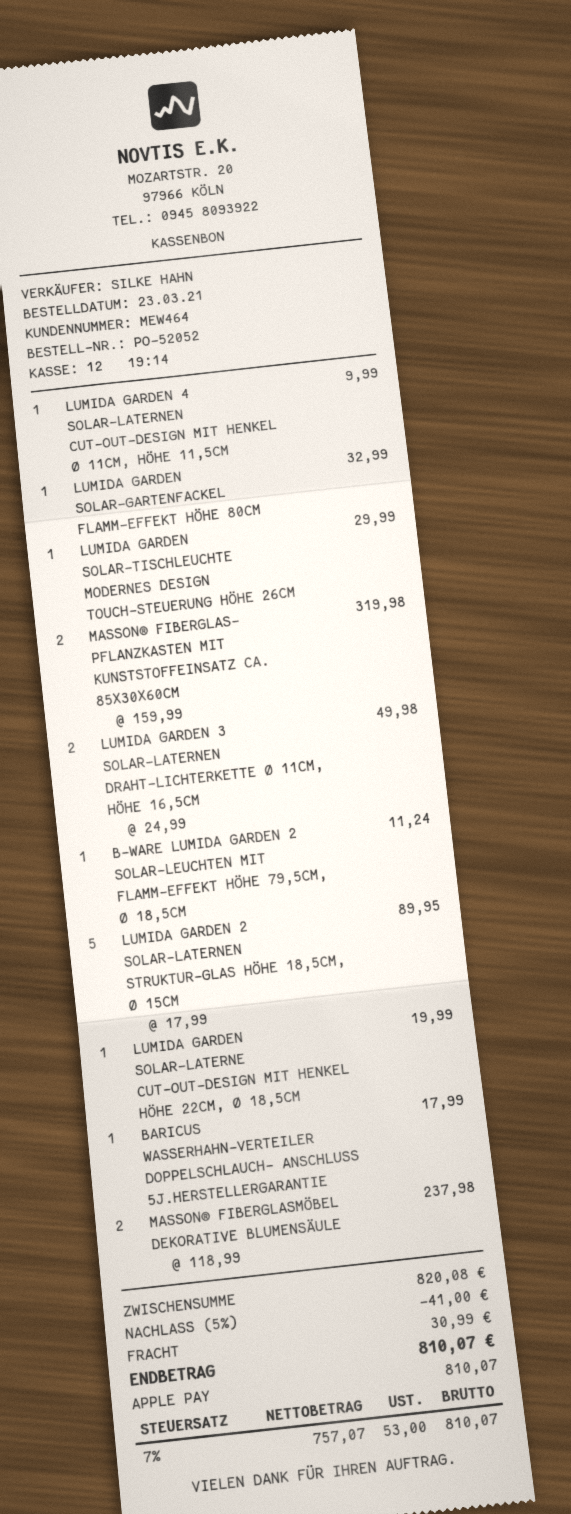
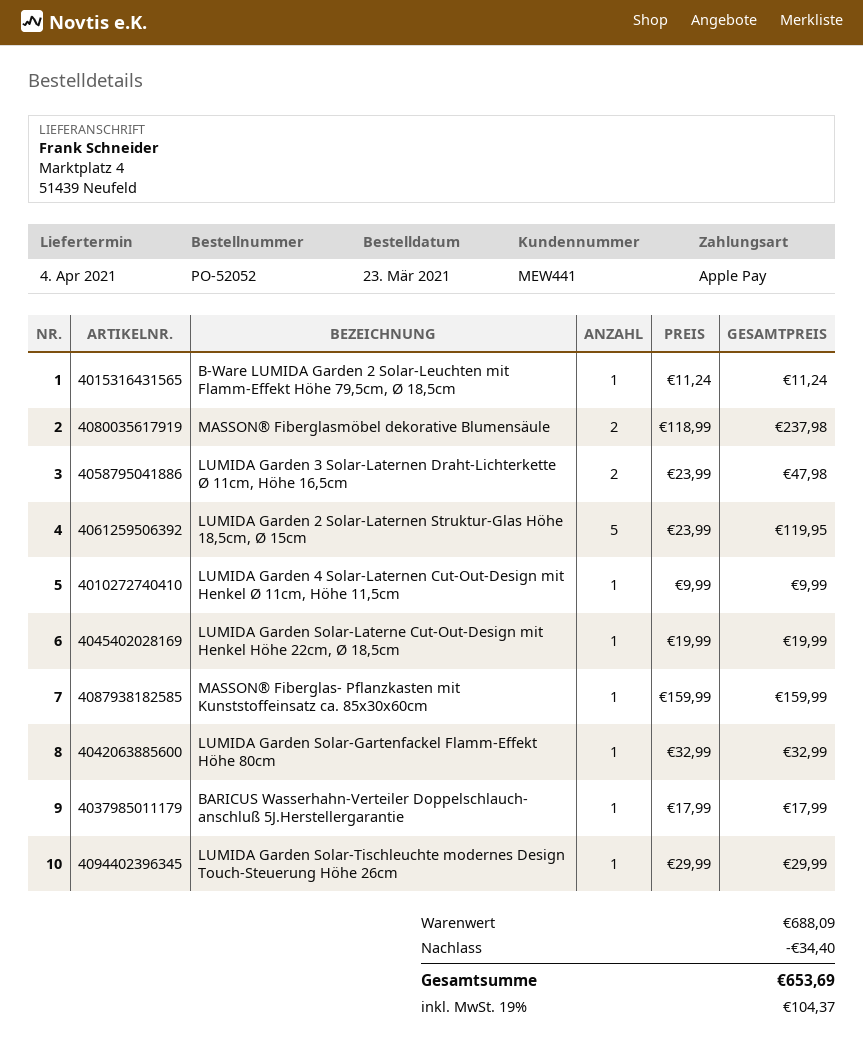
customer number: MEW464 -> MEW441
MASSON® FIBERGLAS- PFLANZKASTEN MIT KUNSTSTOFFEINSATZ CA. 85X30X60CM: 2 x 159.99 = 319.98 -> 1 x 159.99 = 159.99
LUMIDA GARDEN 3 SOLAR-LATERNEN DRAHT-LICHTERKETTE Ø 11CM, HÖHE 16,5CM: 2 x 24.99 = 49.98 -> 2 x 23.99 = 47.98
LUMIDA GARDEN 2 SOLAR-LATERNEN STRUKTUR-GLAS HÖHE 18,5CM, Ø 15CM: 5 x 17.99 = 89.95 -> 5 x 23.99 = 119.95
subtotal: 820.08 -> 688.09
discount: 41.00 -> 34.40
shipping: 30.99 -> none
tax: 7% = 53.00 -> 19% = 104.37
total: 810.07 -> 653.69

